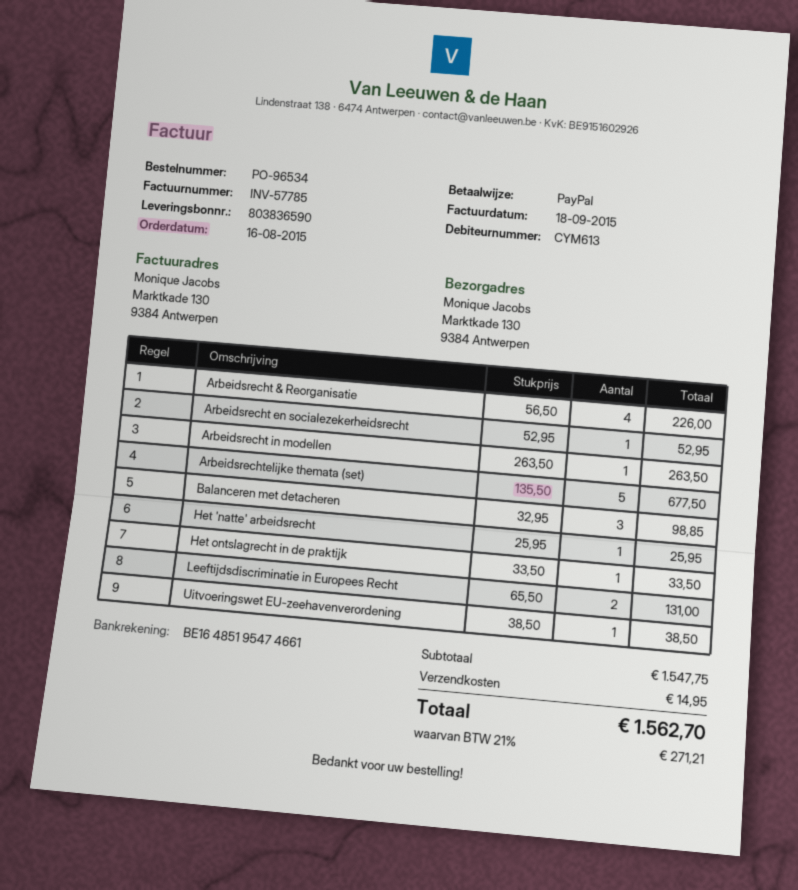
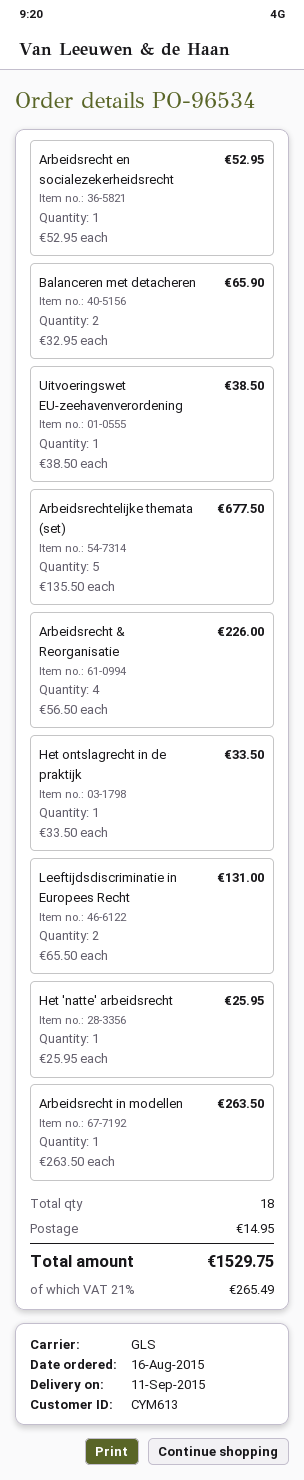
Balanceren met detacheren: 3 x 32.95 = 98.85 -> 2 x 32.95 = 65.90
tax: 21% = 271.21 -> 21% = 265.49
total: 1562.70 -> 1529.75

